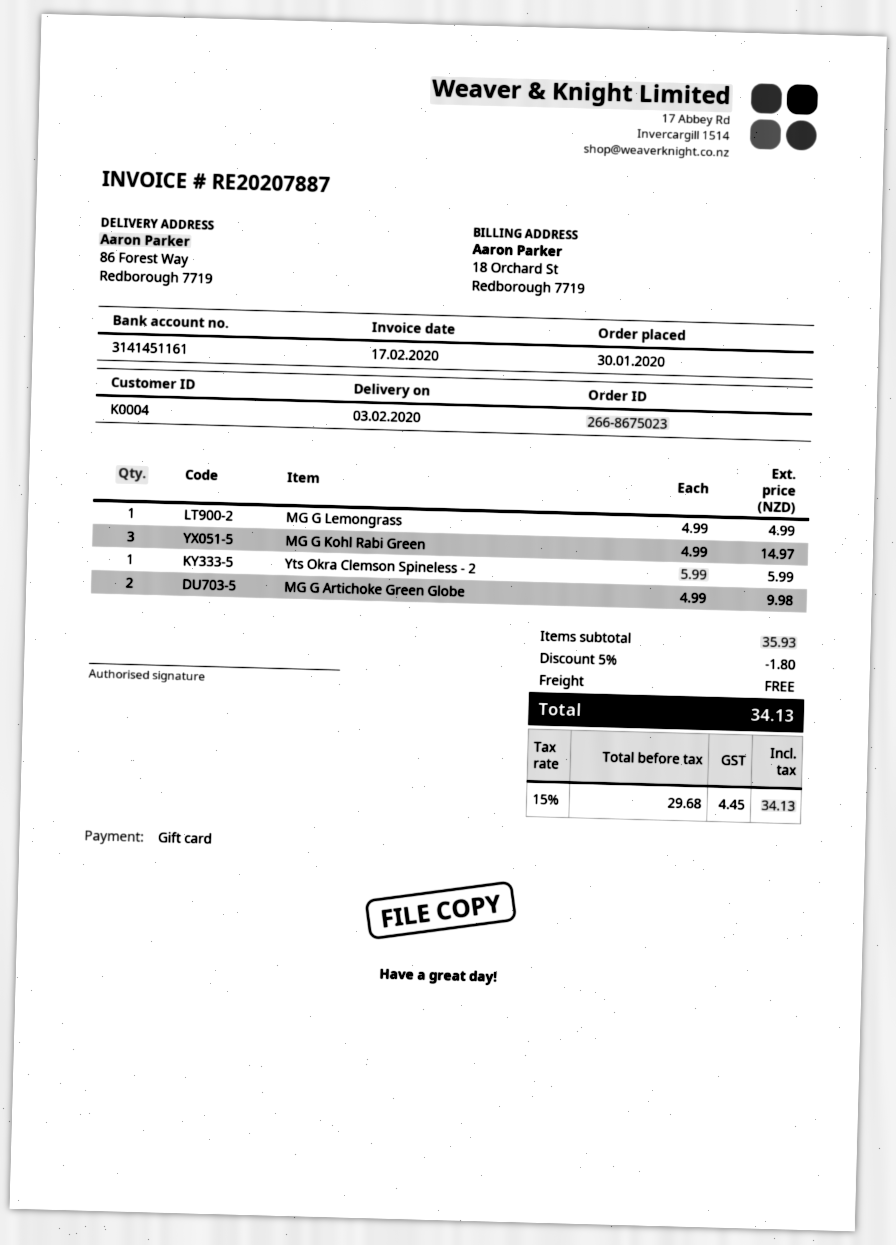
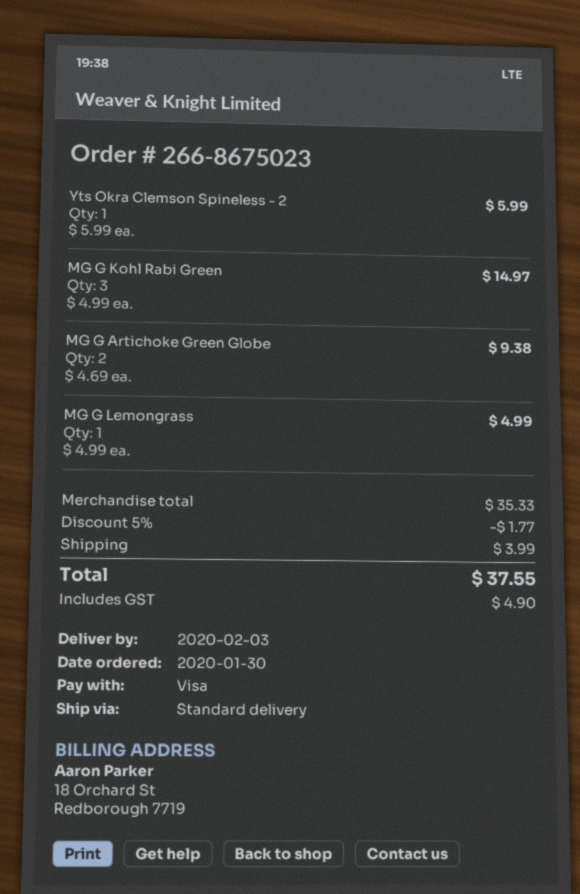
payment method: gift card -> Visa
MG G Artichoke Green Globe: 2 x 4.99 = 9.98 -> 2 x 4.69 = 9.38
subtotal: 35.93 -> 35.33
discount: 5% = 1.80 -> 5% = 1.77
shipping: 0.00 -> 3.99
tax: 4.45 -> 4.90
total: 34.13 -> 37.55

